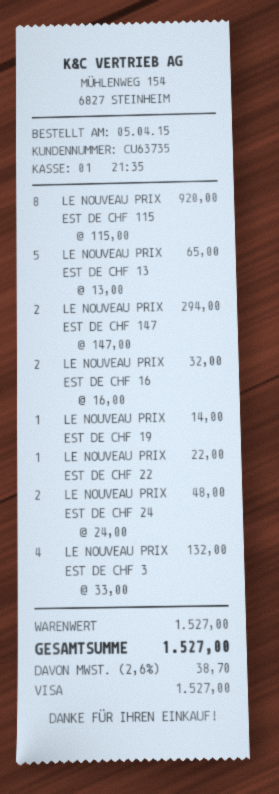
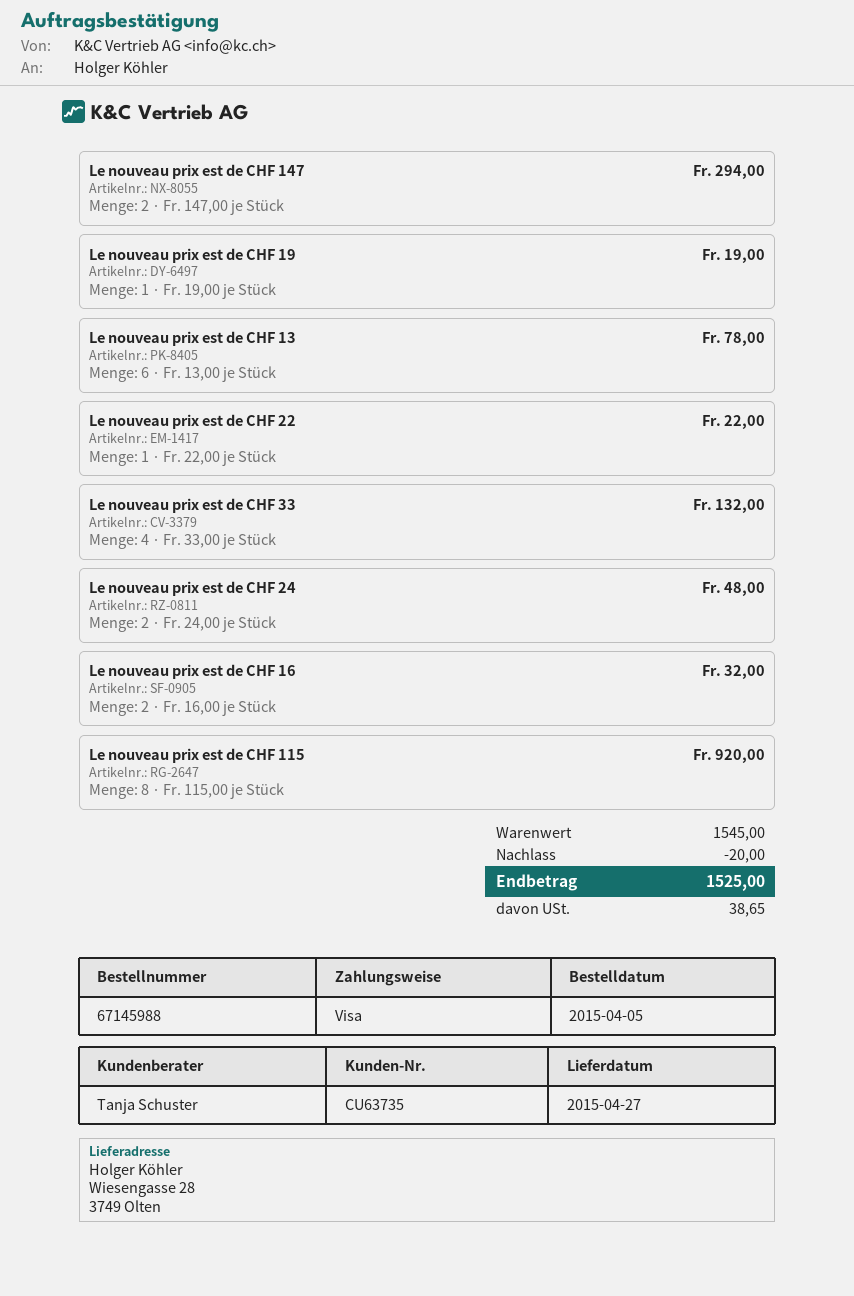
LE NOUVEAU PRIX EST DE CHF 13: 5 x 13.00 = 65.00 -> 6 x 13.00 = 78.00
LE NOUVEAU PRIX EST DE CHF 19: 1 x 14.00 = 14.00 -> 1 x 19.00 = 19.00
subtotal: 1527.00 -> 1545.00
discount: none -> 20.00
tax: 38.70 -> 38.65
total: 1527.00 -> 1525.00

